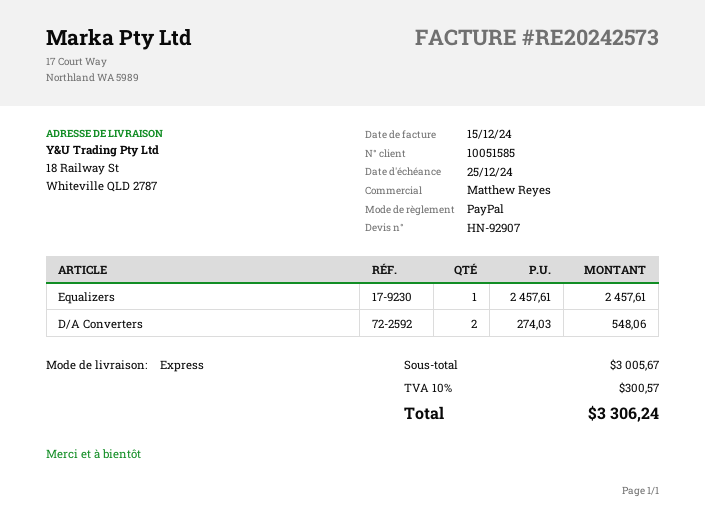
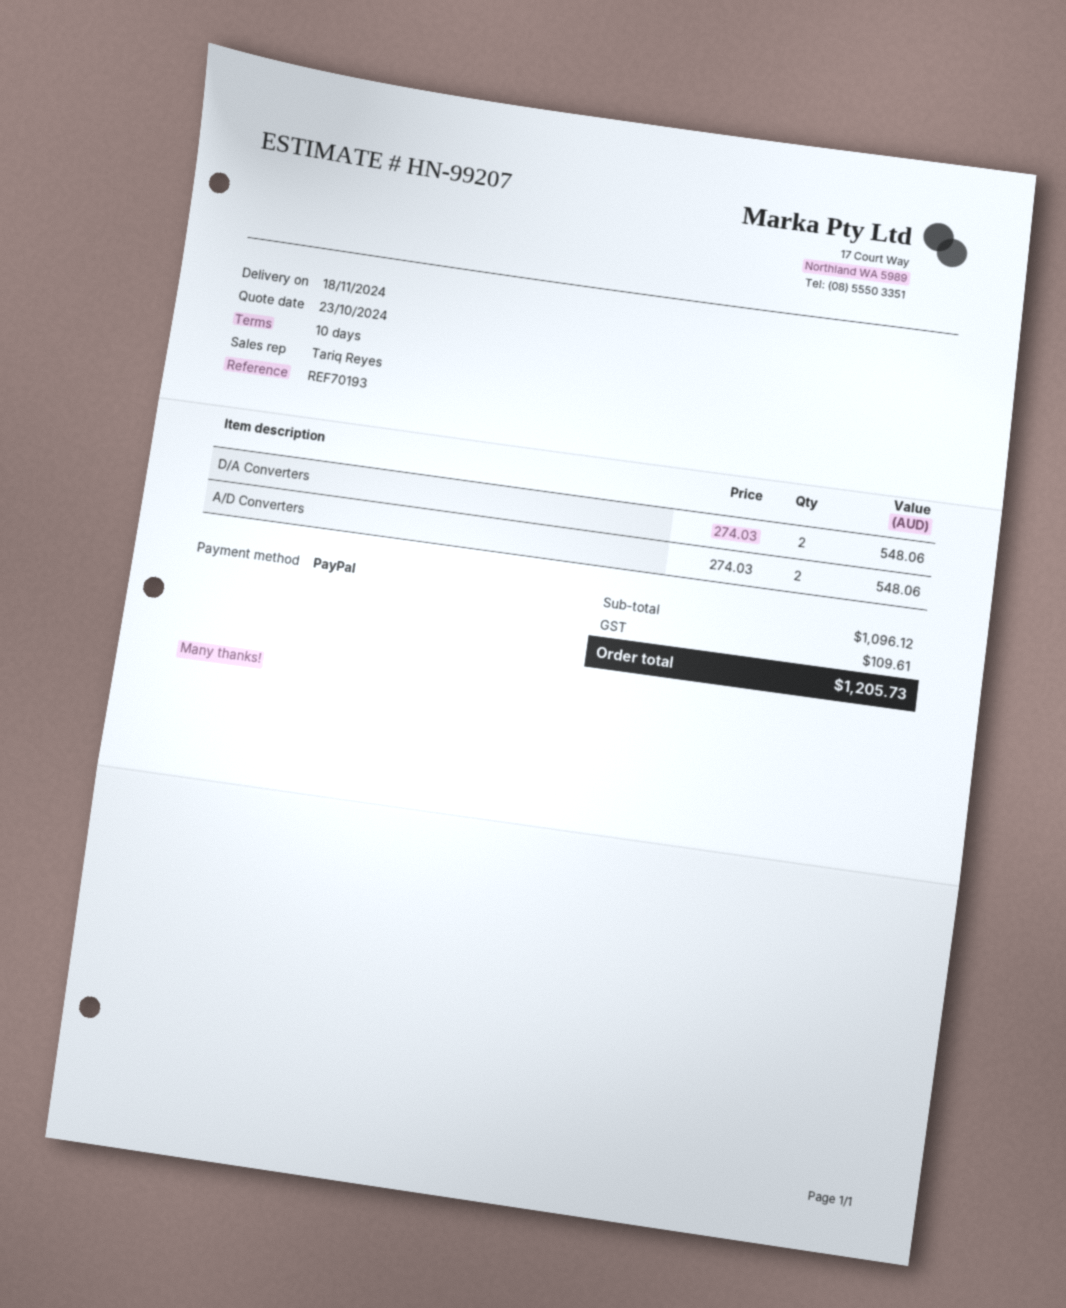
quote number: HN-92907 -> HN-99207
sales rep: Matthew Reyes -> Tariq Reyes
Equalizers: 1 x 2457.61 = 2457.61 -> none
A/D Converters: none -> 2 x 274.03 = 548.06
subtotal: 3005.67 -> 1096.12
tax: 300.57 -> 109.61
total: 3306.24 -> 1205.73

